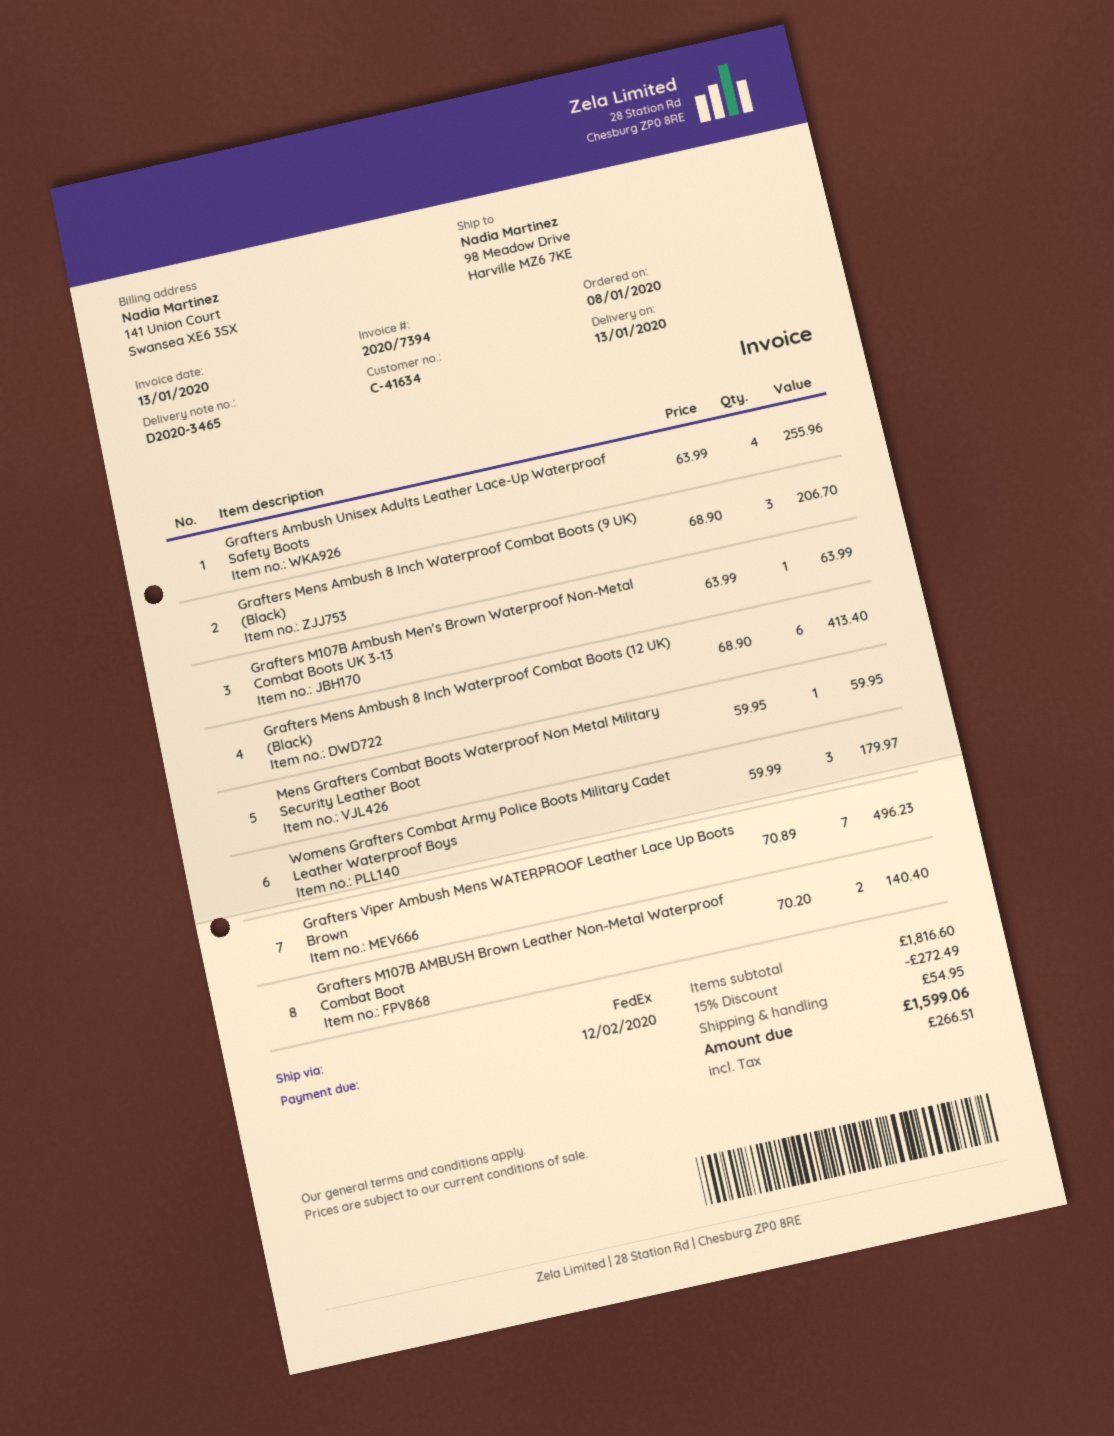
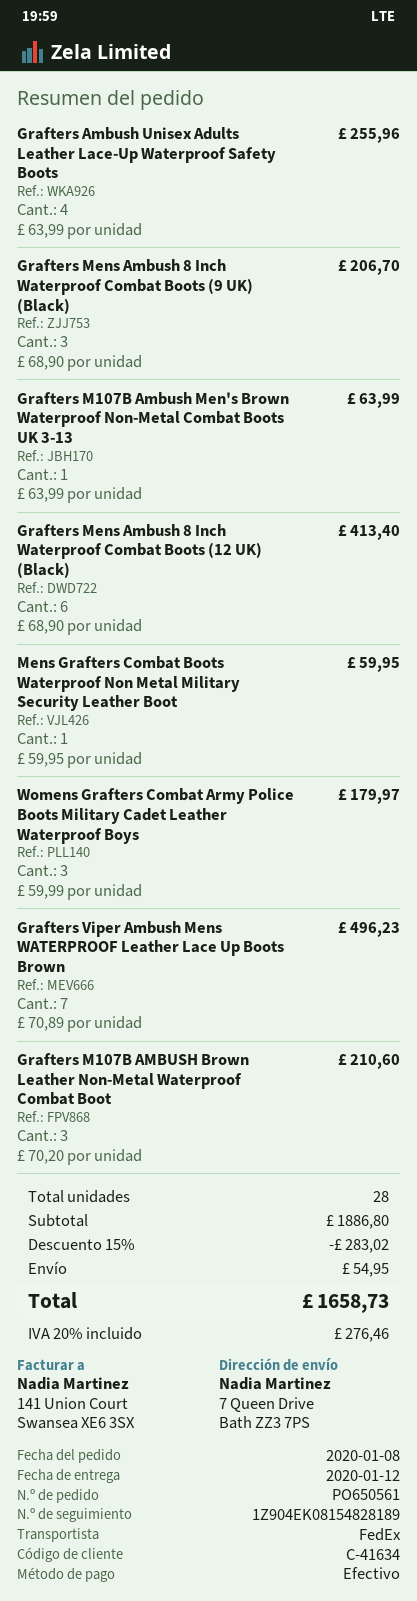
delivery date: 2020-01-13 -> 2020-01-12
ship to: 98 Meadow Drive, Harville MZ6 7KE -> 7 Queen Drive, Bath ZZ3 7PS
Grafters M107B AMBUSH Brown Leather Non-Metal Waterproof Combat Boot: 2 x 70.20 = 140.40 -> 3 x 70.20 = 210.60
subtotal: 1816.60 -> 1886.80
discount: 15% = 272.49 -> 15% = 283.02
tax: 266.51 -> 276.46
total: 1599.06 -> 1658.73

